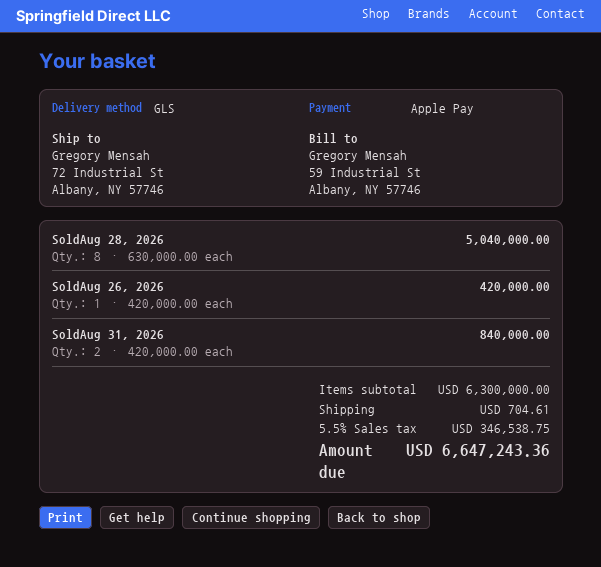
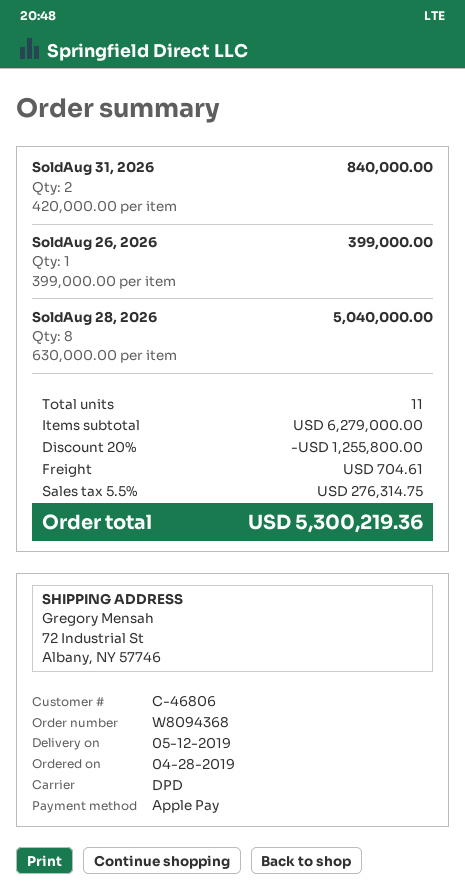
shipping method: GLS -> DPD
SoldAug 26, 2026: 1 x 420000.00 = 420000.00 -> 1 x 399000.00 = 399000.00
subtotal: 6300000.00 -> 6279000.00
discount: none -> 20% = 1255800.00
tax: 5.5% = 346538.75 -> 5.5% = 276314.75
total: 6647243.36 -> 5300219.36

